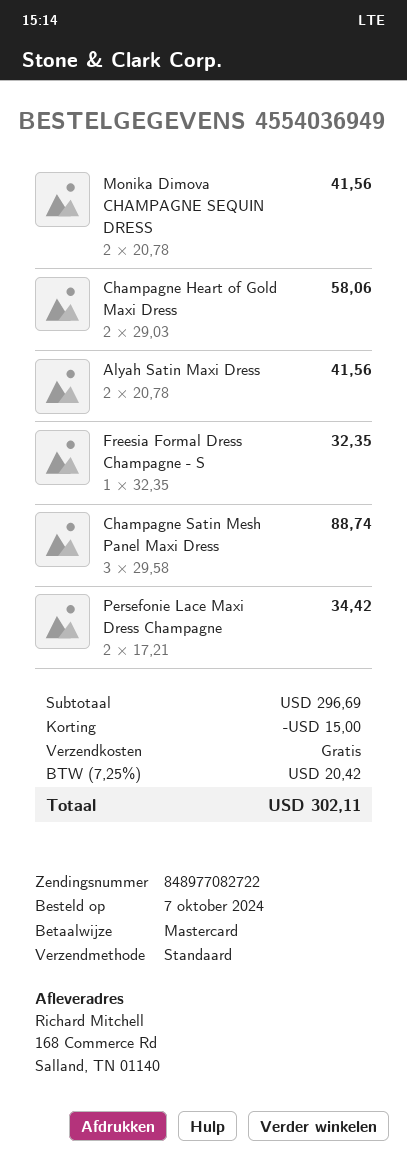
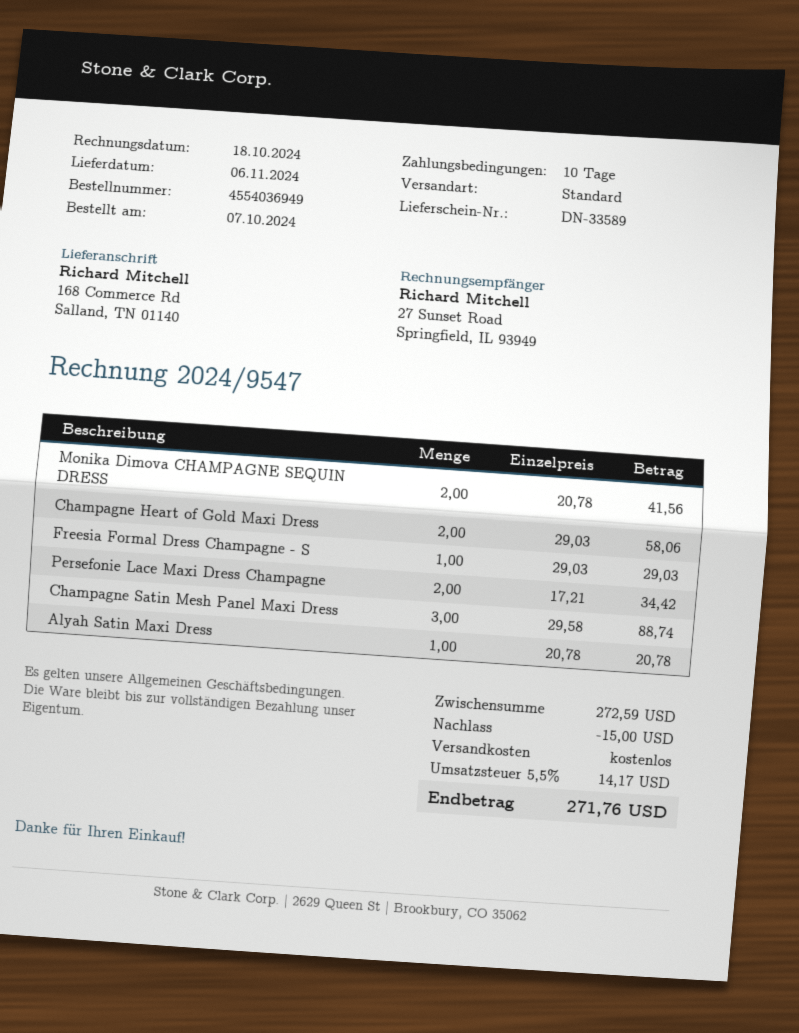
Alyah Satin Maxi Dress: 2 x 20.78 = 41.56 -> 1 x 20.78 = 20.78
Freesia Formal Dress Champagne - S: 1 x 32.35 = 32.35 -> 1 x 29.03 = 29.03
subtotal: 296.69 -> 272.59
tax: 7.25% = 20.42 -> 5.5% = 14.17
total: 302.11 -> 271.76

